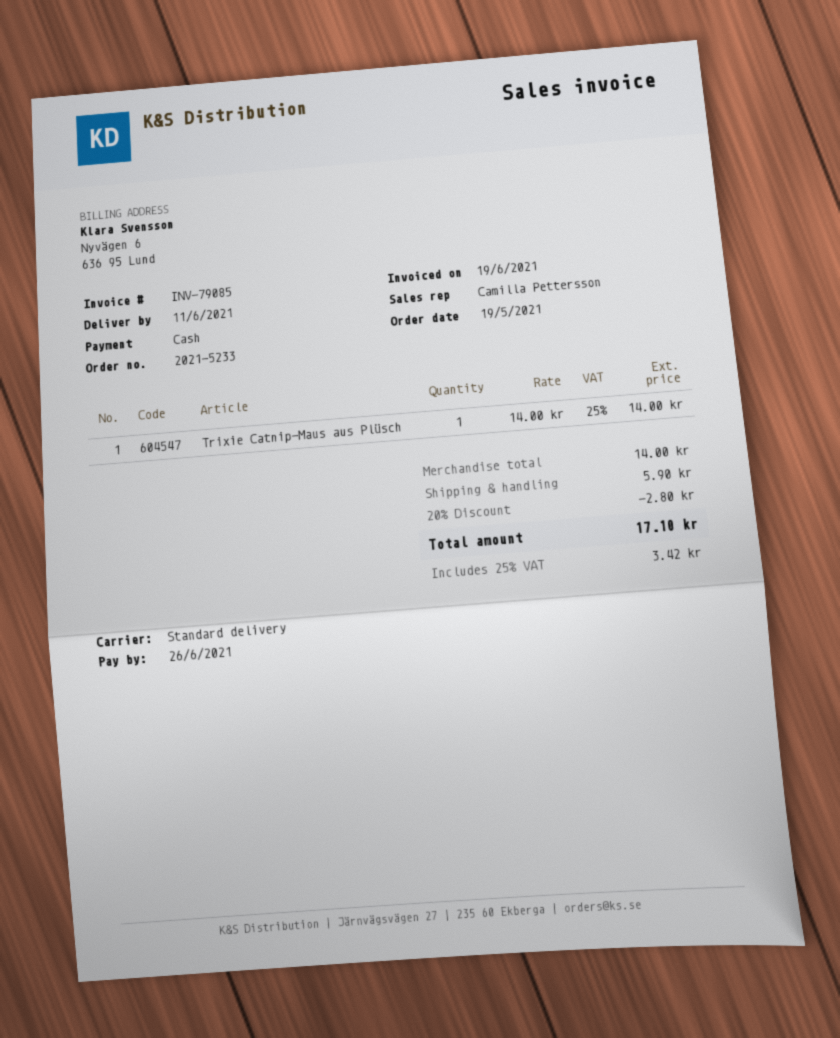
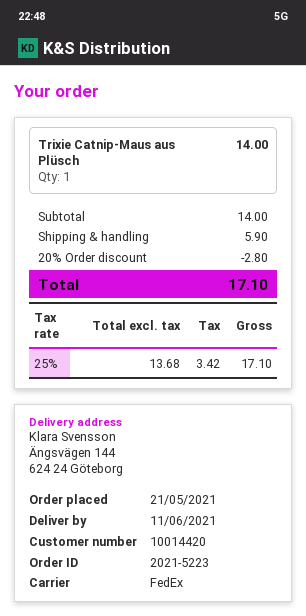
order number: 2021-5233 -> 2021-5223
order date: 2021-05-19 -> 2021-05-21
shipping method: standard -> FedEx

